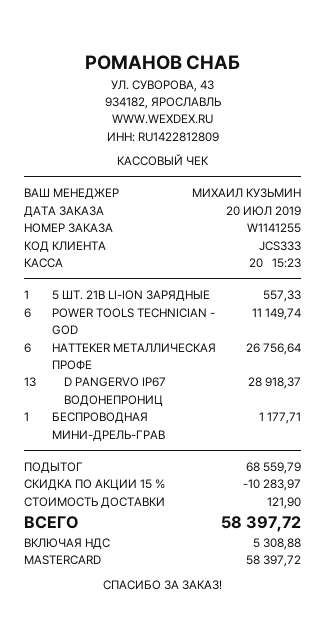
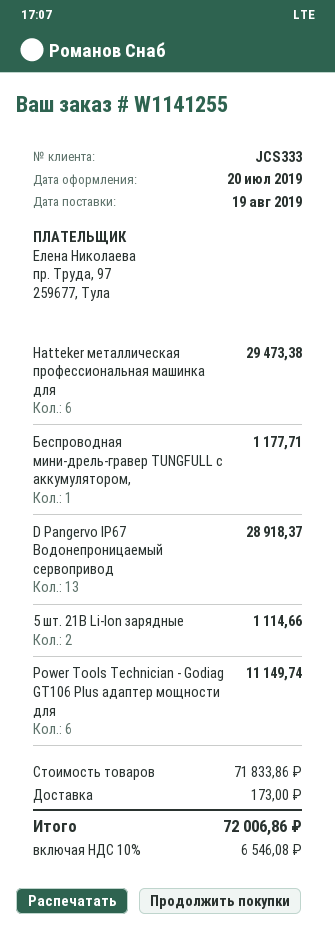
5 ШТ. 21В LI-ION ЗАРЯДНЫЕ: 1 for 557.33 -> 2 for 1114.66
HATTEKER МЕТАЛЛИЧЕСКАЯ ПРОФЕ: 6 for 26756.64 -> 6 for 29473.38
subtotal: 68559.79 -> 71833.86
discount: 15% = 10283.97 -> none
shipping: 121.90 -> 173.00
tax: 5308.88 -> 6546.08
total: 58397.72 -> 72006.86

